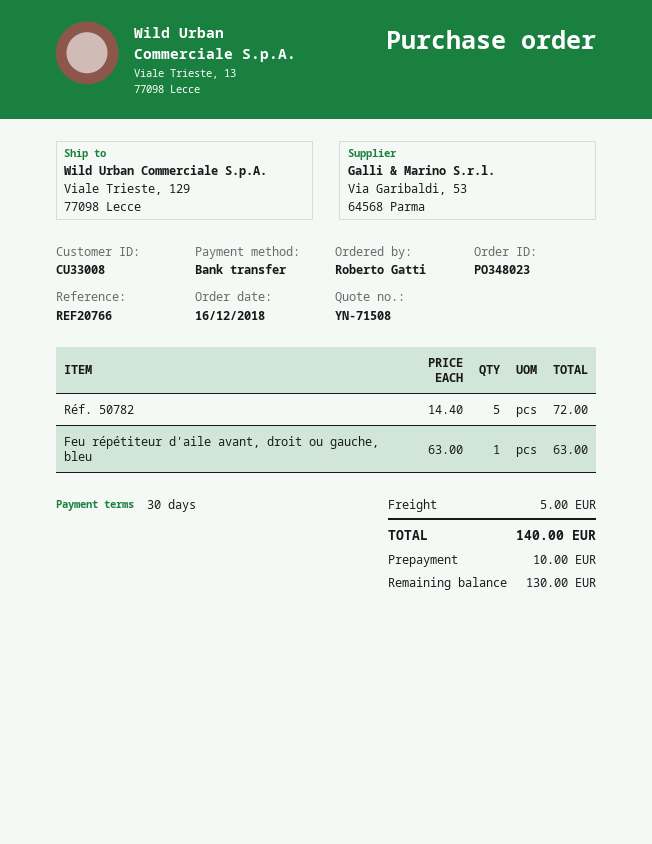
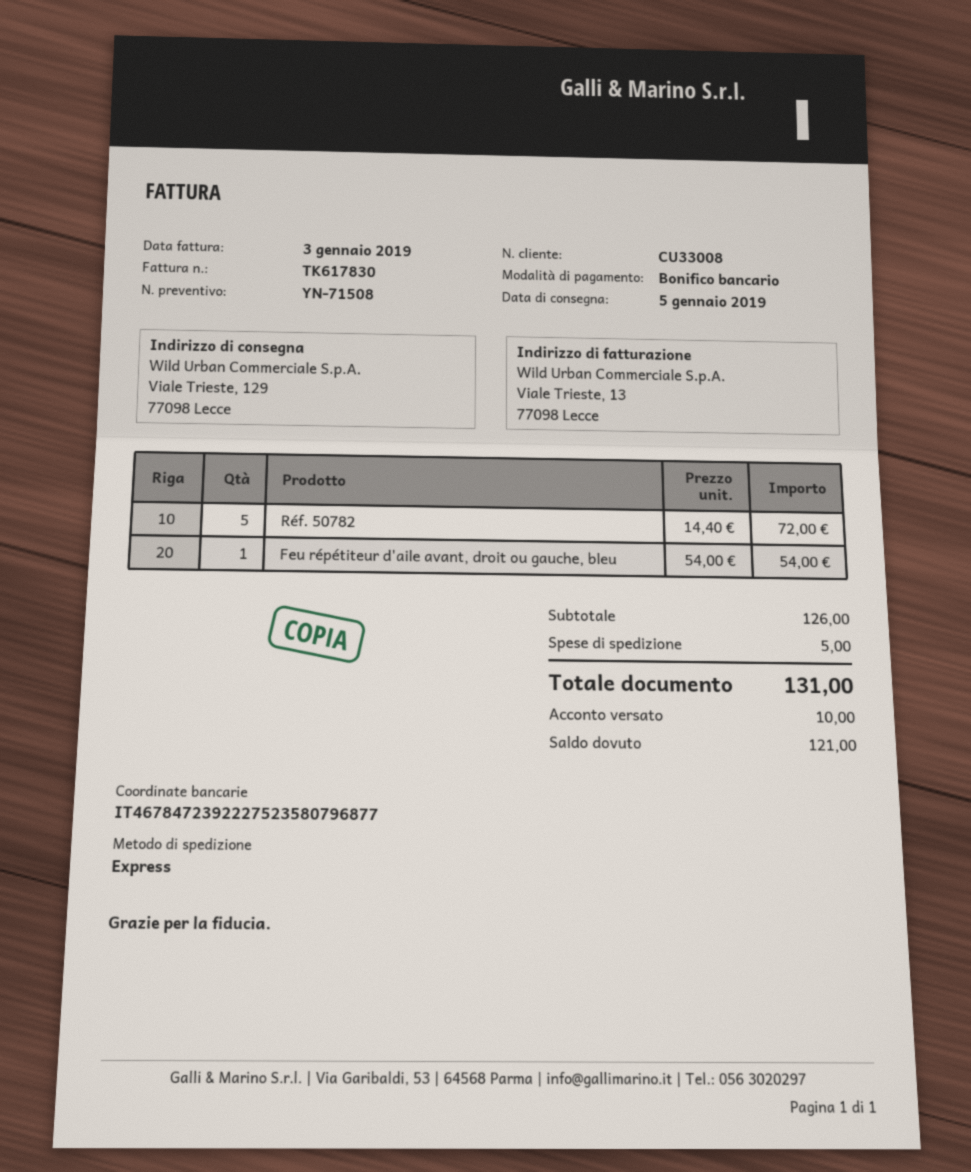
Feu répétiteur d'aile avant, droit ou gauche, bleu: 1 x 63.00 = 63.00 -> 1 x 54.00 = 54.00
total: 140.00 -> 131.00
balance: 130.00 -> 121.00

